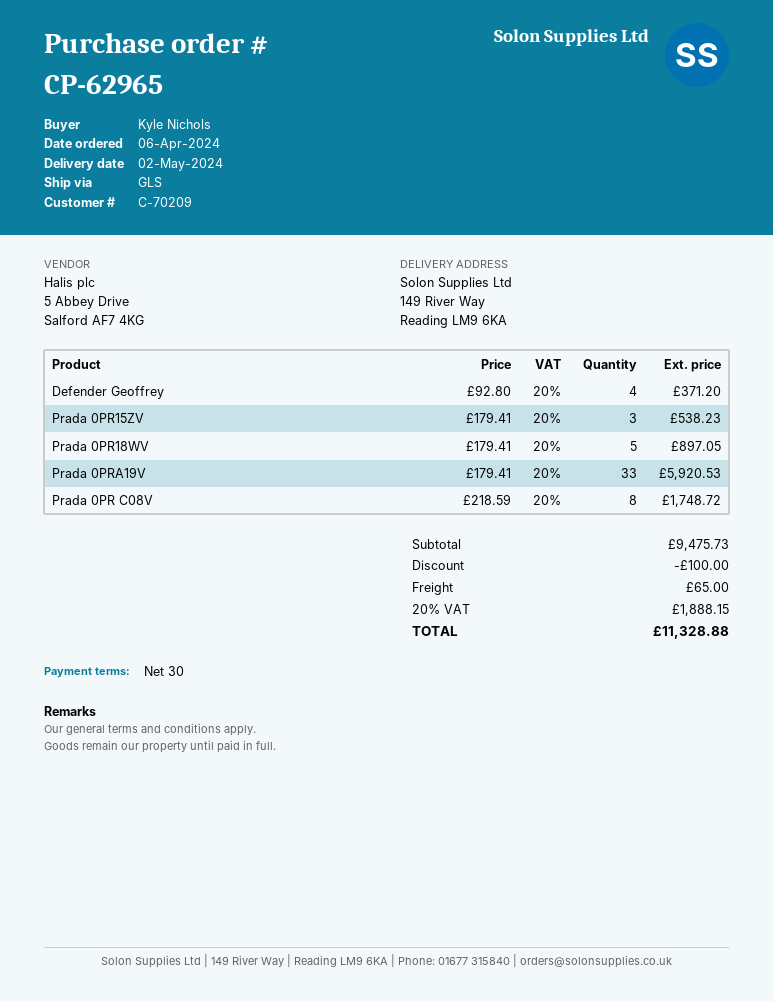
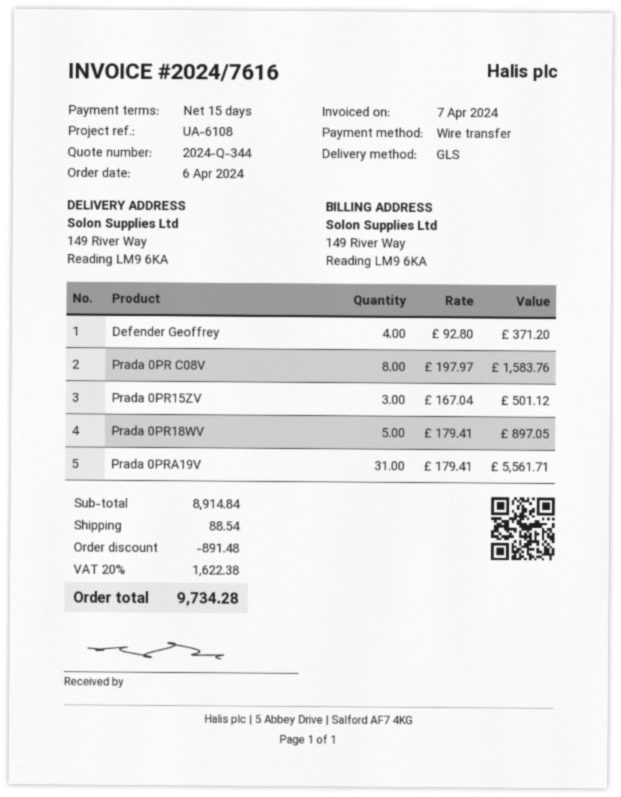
payment terms: 30 days -> 15 days
Prada 0PR15ZV: 3 x 179.41 = 538.23 -> 3 x 167.04 = 501.12
Prada 0PRA19V: 33 x 179.41 = 5920.53 -> 31 x 179.41 = 5561.71
Prada 0PR C08V: 8 x 218.59 = 1748.72 -> 8 x 197.97 = 1583.76
subtotal: 9475.73 -> 8914.84
discount: 100.00 -> 891.48
shipping: 65.00 -> 88.54
tax: 20% = 1888.15 -> 20% = 1622.38
total: 11328.88 -> 9734.28

